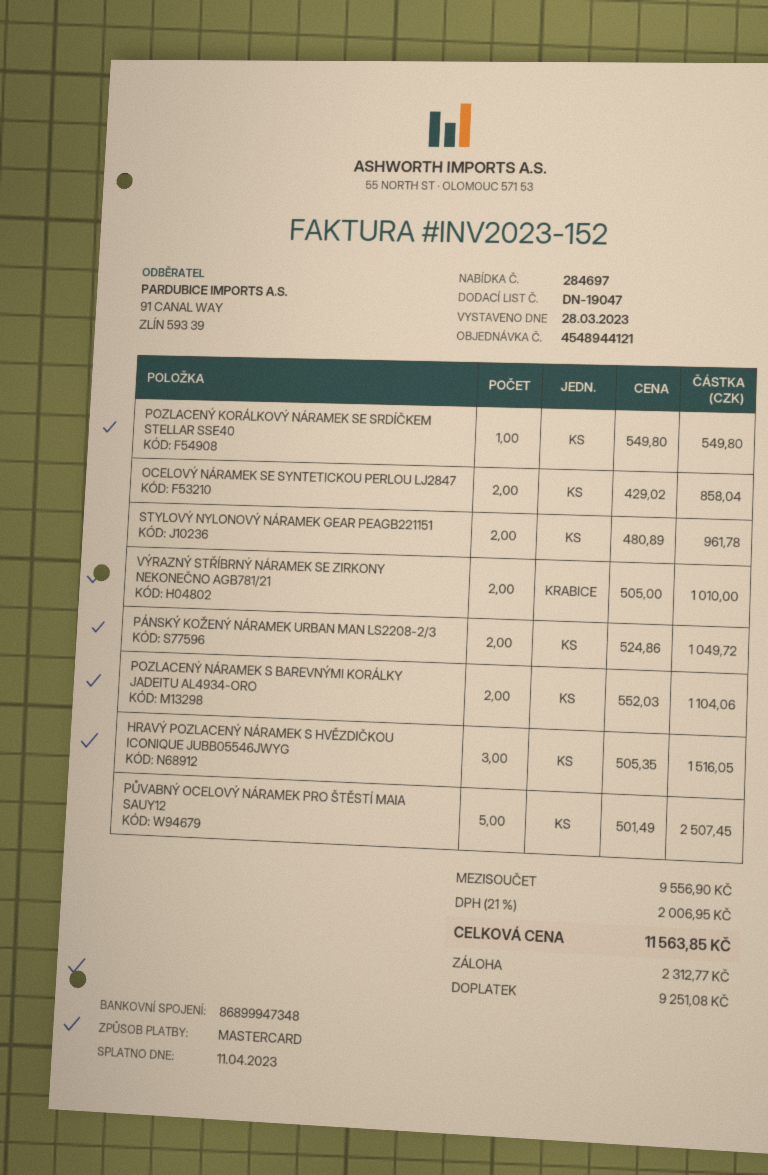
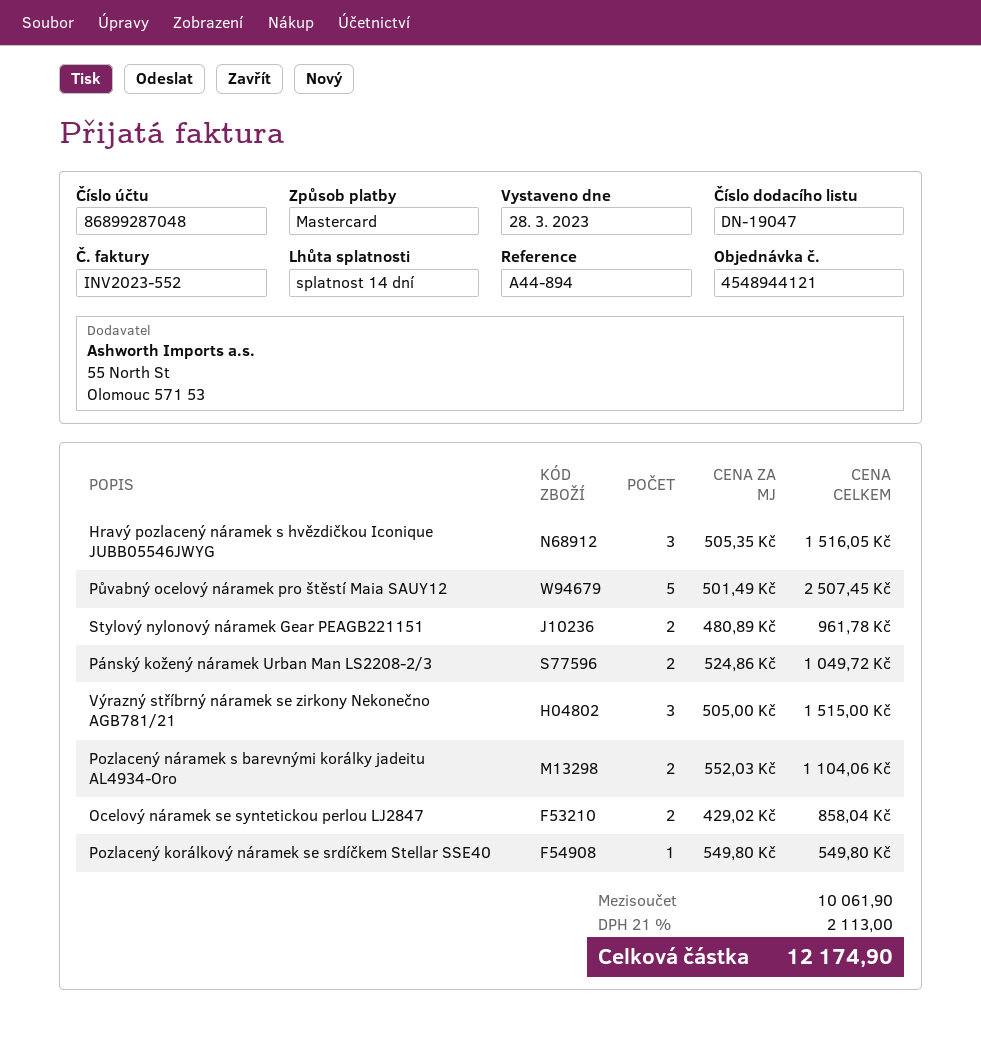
invoice number: INV2023-152 -> INV2023-552
bank account: 86899947348 -> 86899287048
VÝRAZNÝ STŘÍBRNÝ NÁRAMEK SE ZIRKONY NEKONEČNO AGB781/21: 2 x 505.00 = 1010.00 -> 3 x 505.00 = 1515.00
subtotal: 9556.90 -> 10061.90
tax: 21% = 2006.95 -> 21% = 2113.00
total: 11563.85 -> 12174.90

